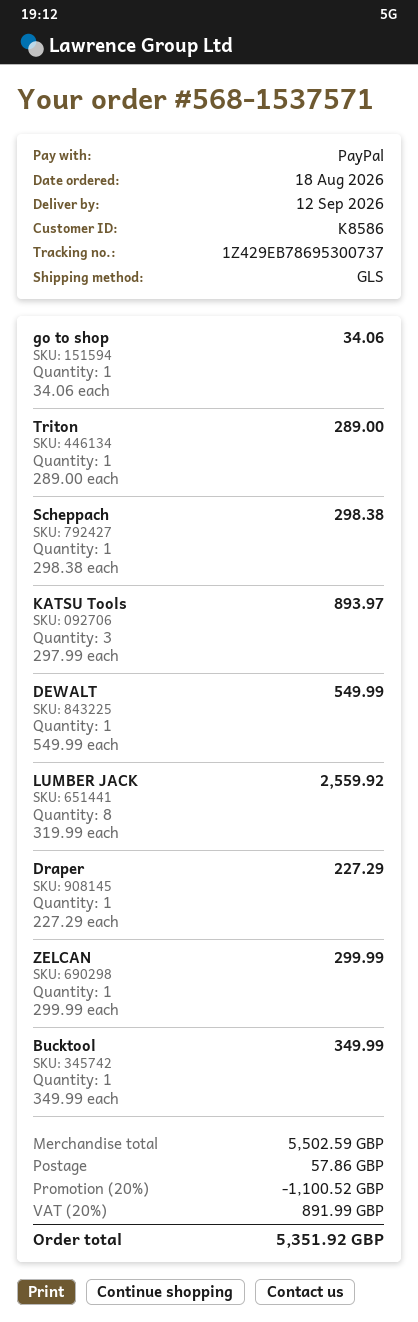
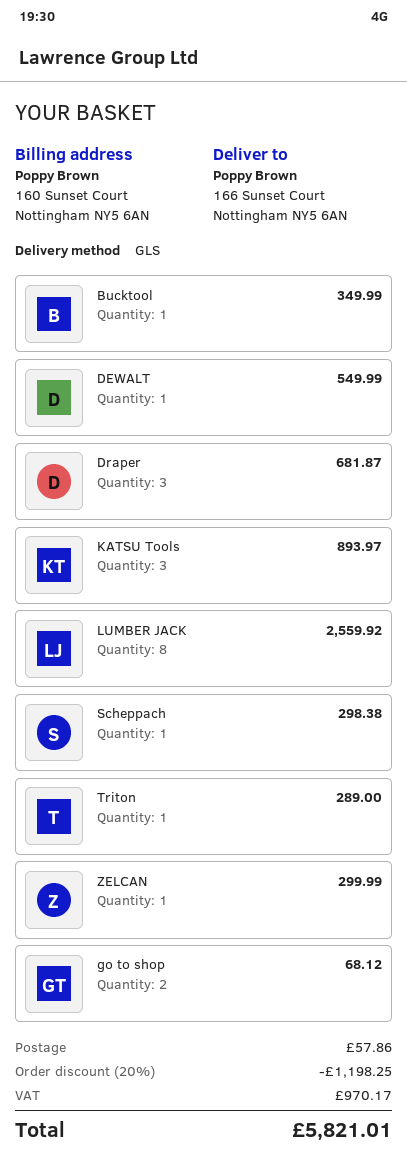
go to shop: 1 for 34.06 -> 2 for 68.12
Draper: 1 for 227.29 -> 3 for 681.87
discount: 20% = 1100.52 -> 20% = 1198.25
tax: 891.99 -> 970.17
total: 5351.92 -> 5821.01

